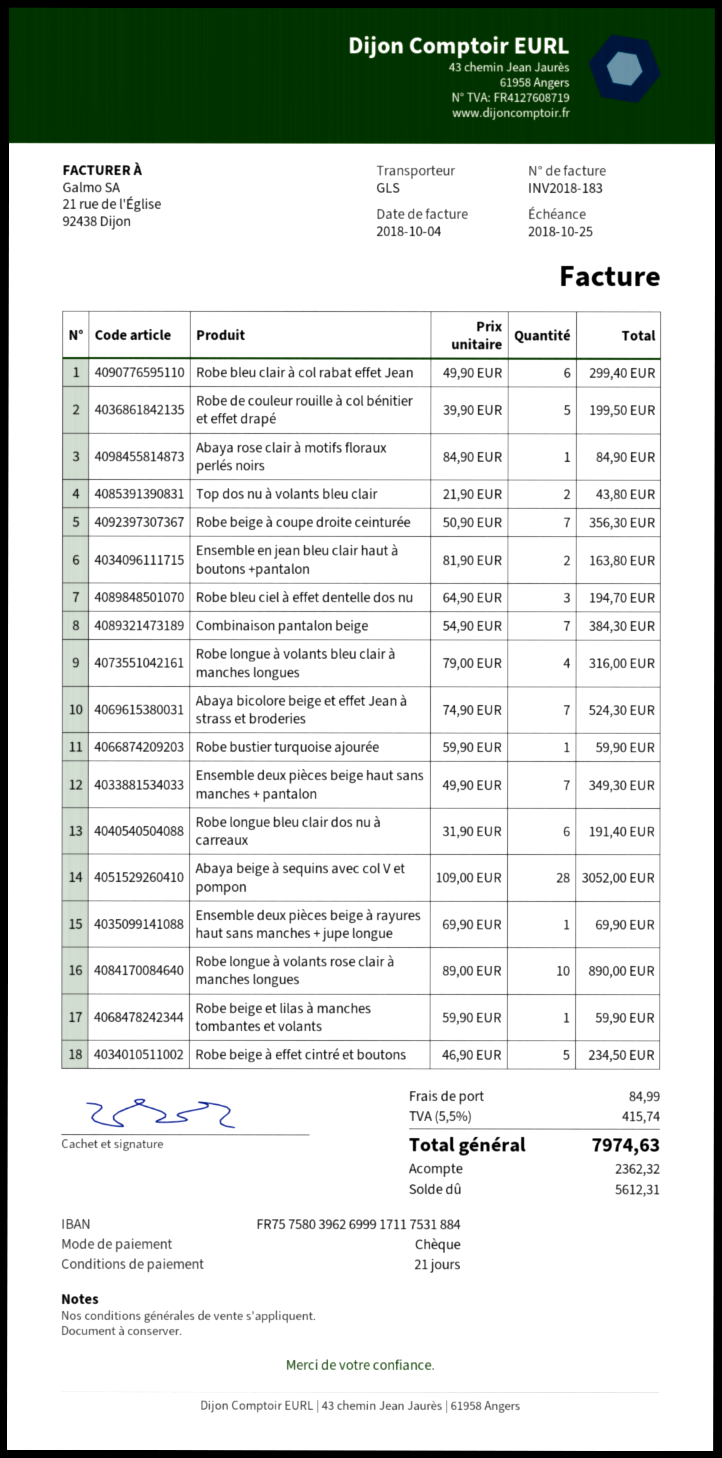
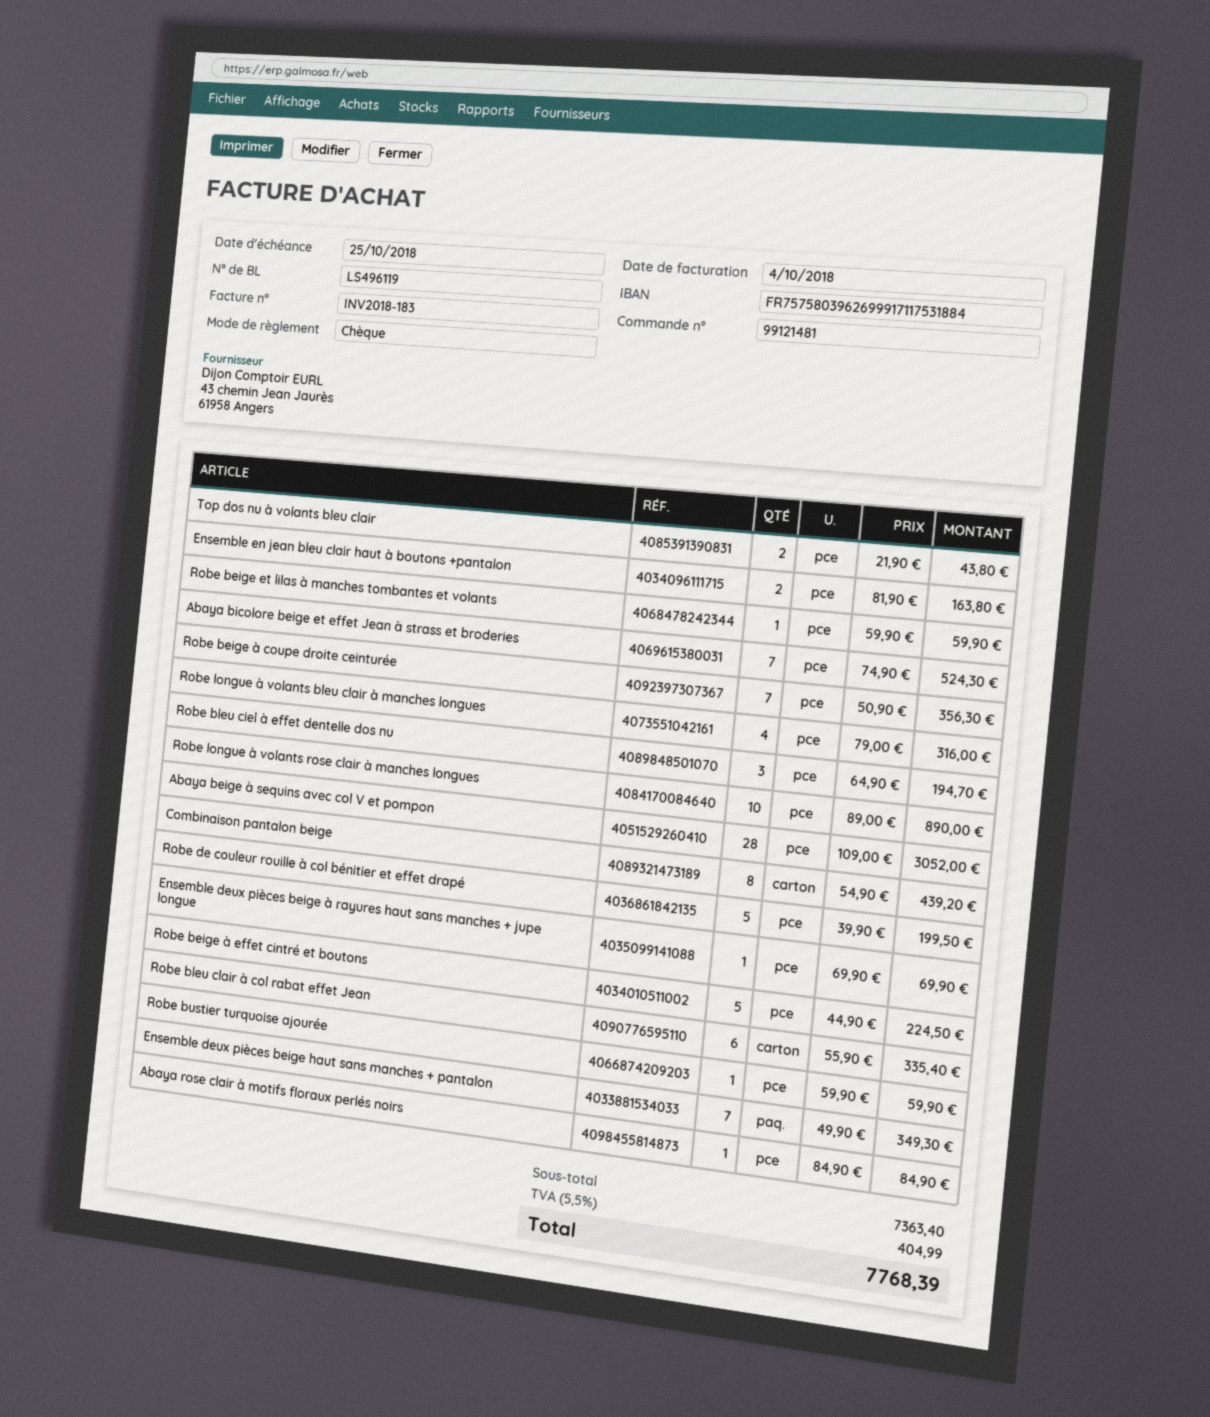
Robe bleu clair à col rabat effet Jean: 6 x 49.90 = 299.40 -> 6 x 55.90 = 335.40
Combinaison pantalon beige: 7 x 54.90 = 384.30 -> 8 x 54.90 = 439.20
Robe longue bleu clair dos nu à carreaux: 6 x 31.90 = 191.40 -> none
Robe beige à effet cintré et boutons: 5 x 46.90 = 234.50 -> 5 x 44.90 = 224.50
shipping: 84.99 -> none
tax: 5.5% = 415.74 -> 5.5% = 404.99
total: 7974.63 -> 7768.39

